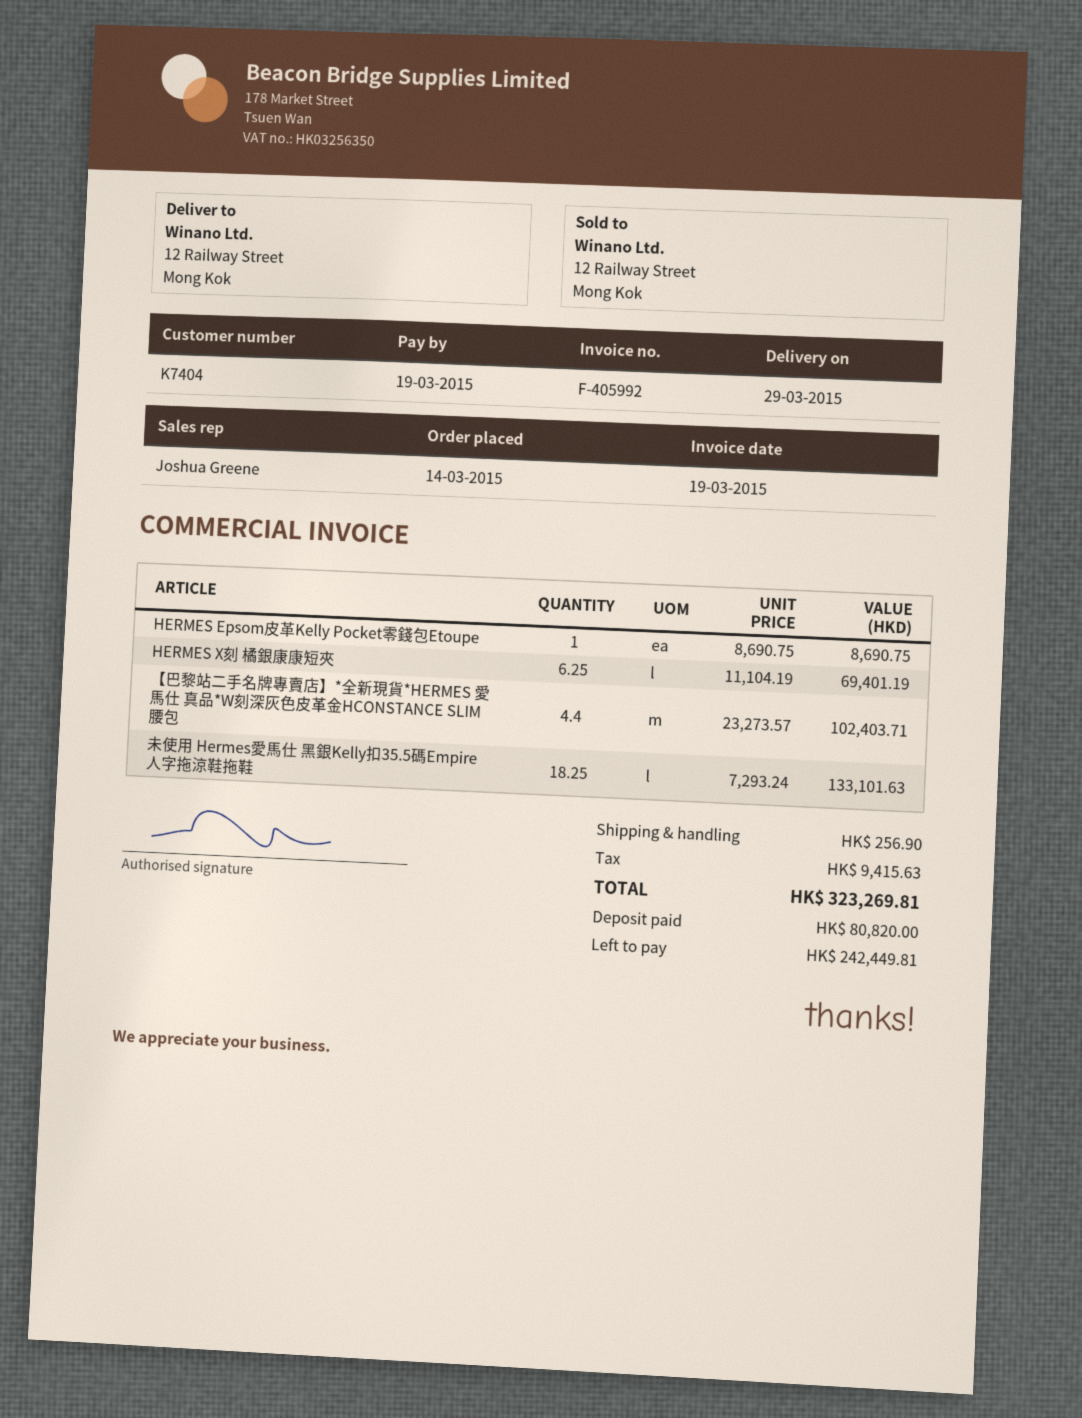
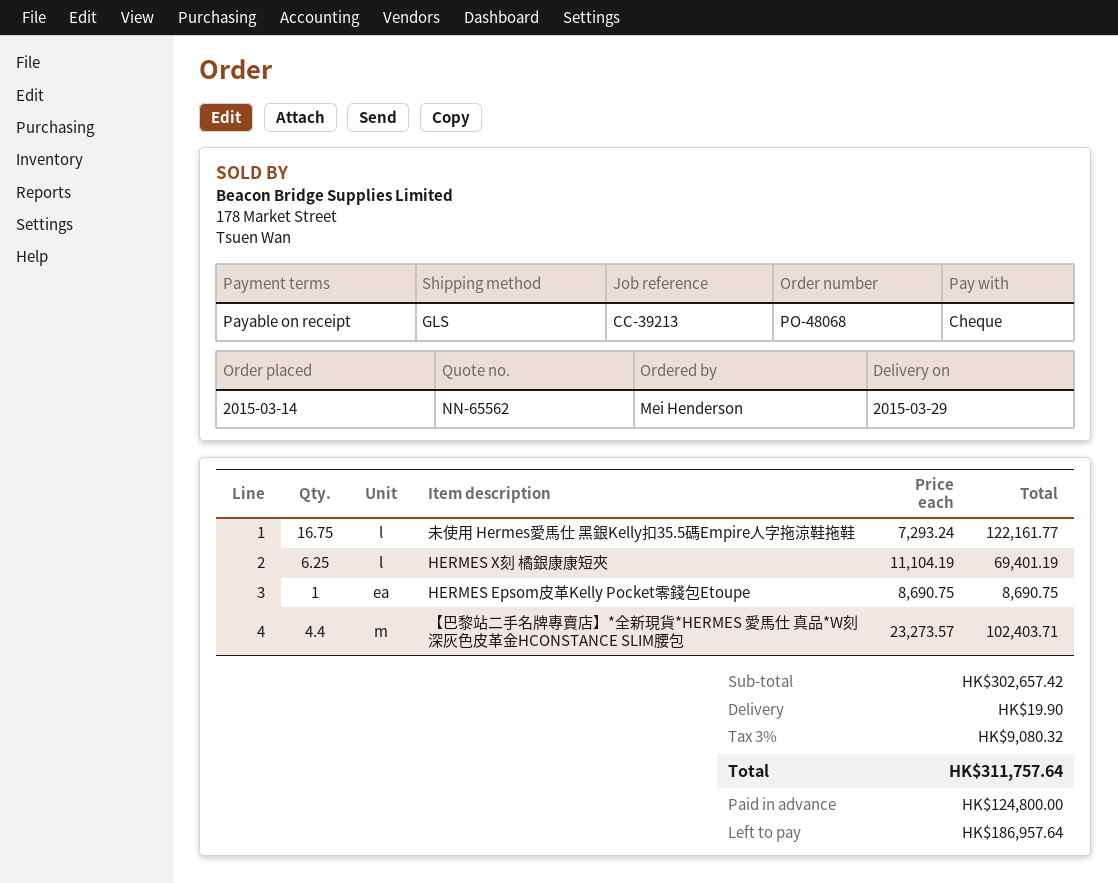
未使用 Hermes愛馬仕 黑銀Kelly扣35.5碼Empire人字拖涼鞋拖鞋: 18.25 x 7293.24 = 133101.63 -> 16.75 x 7293.24 = 122161.77
shipping: 256.90 -> 19.90
tax: 9415.63 -> 9080.32
total: 323269.81 -> 311757.64
deposit: 80820.00 -> 124800.00
balance: 242449.81 -> 186957.64

